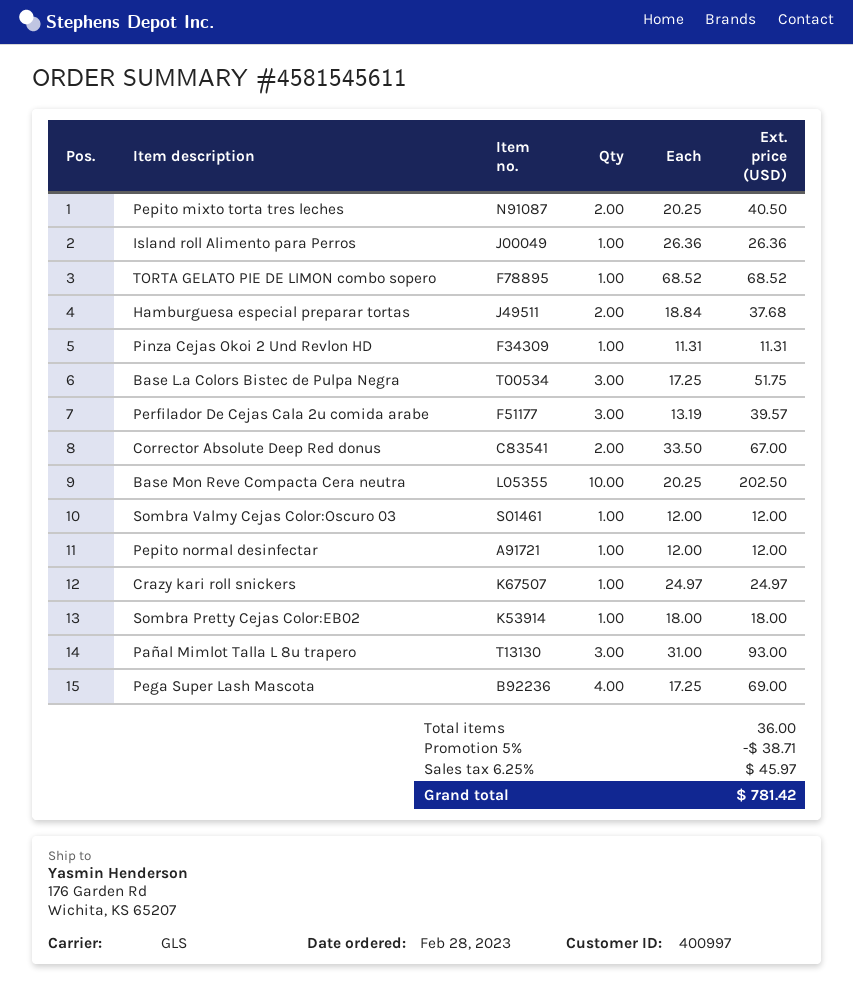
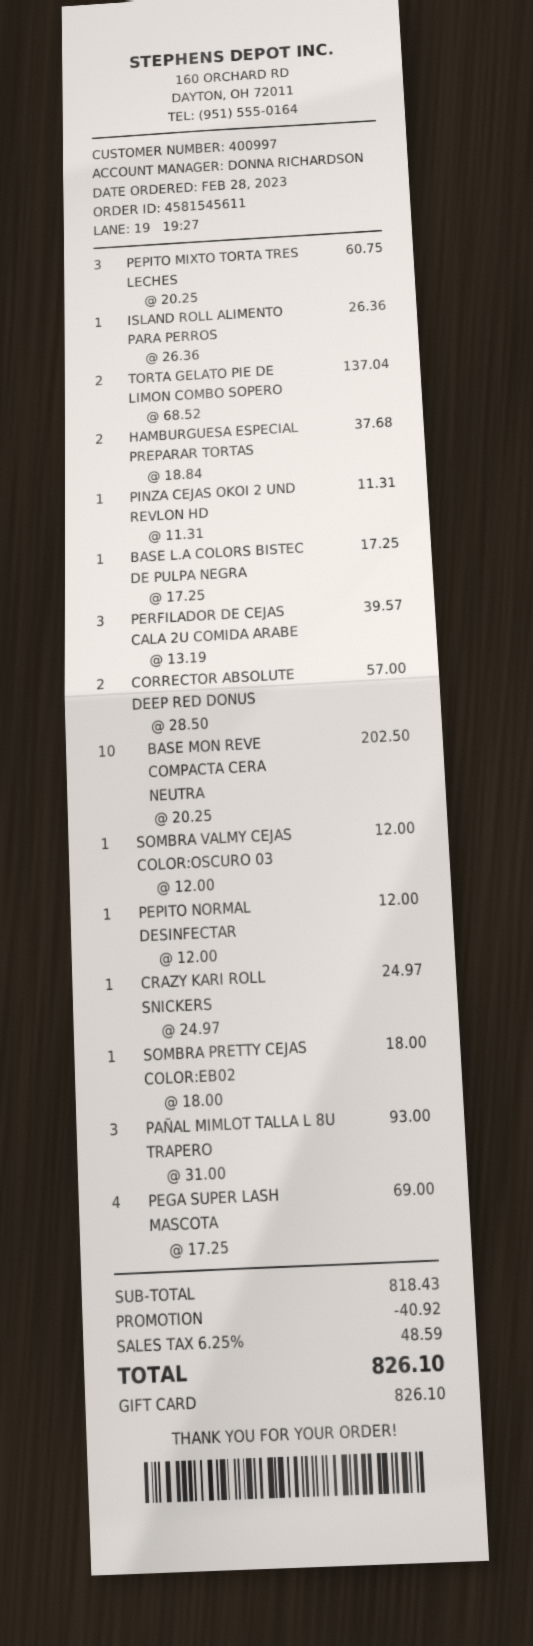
Pepito mixto torta tres leches: 2 x 20.25 = 40.50 -> 3 x 20.25 = 60.75
TORTA GELATO PIE DE LIMON combo sopero: 1 x 68.52 = 68.52 -> 2 x 68.52 = 137.04
Base L.a Colors Bistec de Pulpa Negra: 3 x 17.25 = 51.75 -> 1 x 17.25 = 17.25
Corrector Absolute Deep Red donus: 2 x 33.50 = 67.00 -> 2 x 28.50 = 57.00
discount: 38.71 -> 40.92
tax: 6.25% = 45.97 -> 6.25% = 48.59
total: 781.42 -> 826.10

